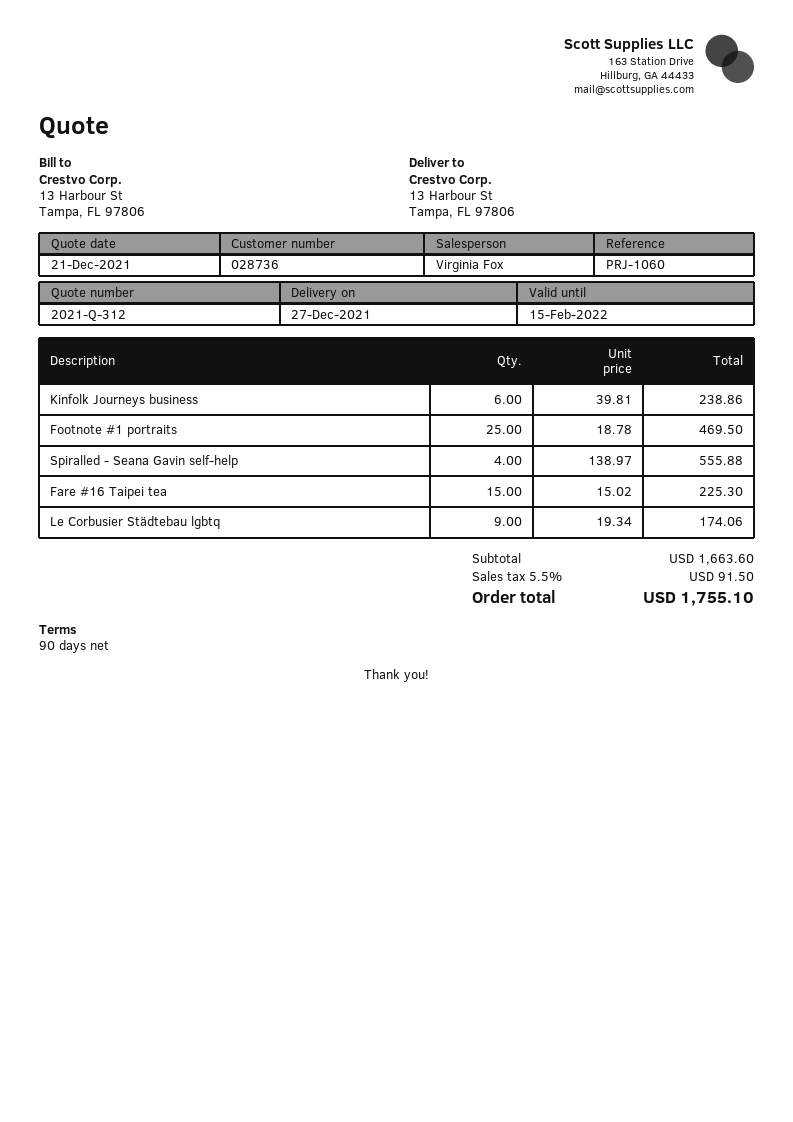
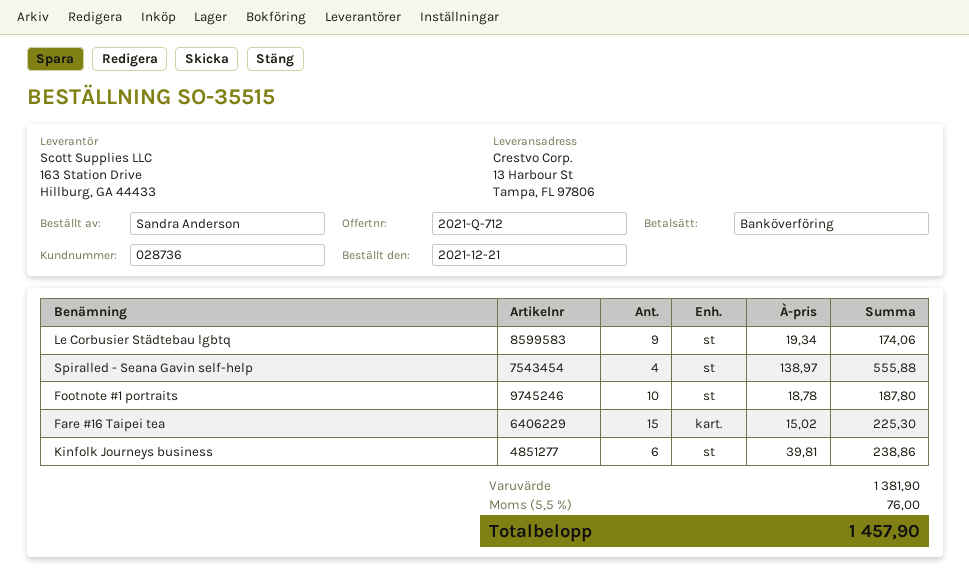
quote number: 2021-Q-312 -> 2021-Q-712
Footnote #1 portraits: 25 x 18.78 = 469.50 -> 10 x 18.78 = 187.80
subtotal: 1663.60 -> 1381.90
tax: 5.5% = 91.50 -> 5.5% = 76.00
total: 1755.10 -> 1457.90

